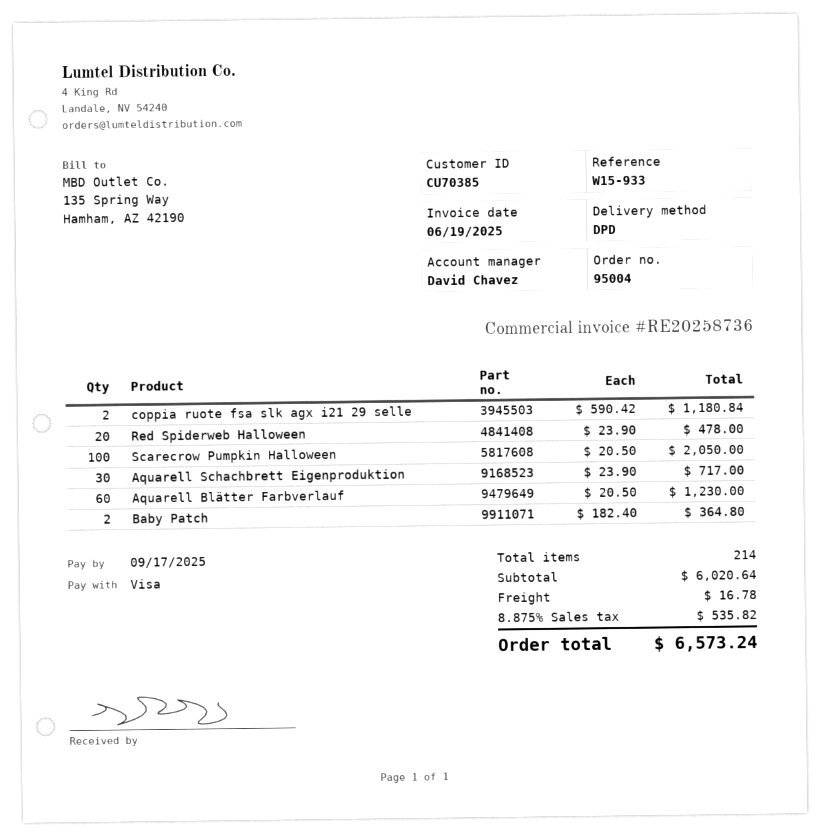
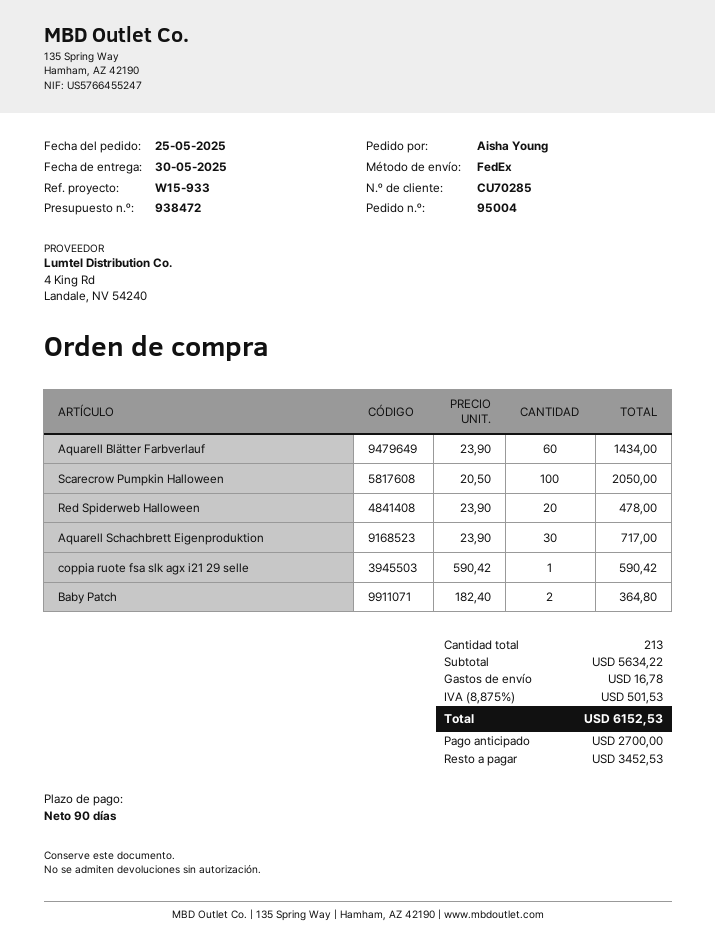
customer number: CU70385 -> CU70285
shipping method: DPD -> FedEx
coppia ruote fsa slk agx i21 29 selle: 2 x 590.42 = 1180.84 -> 1 x 590.42 = 590.42
Aquarell Blätter Farbverlauf: 60 x 20.50 = 1230.00 -> 60 x 23.90 = 1434.00
total quantity: 214 -> 213
subtotal: 6020.64 -> 5634.22
tax: 8.875% = 535.82 -> 8.875% = 501.53
total: 6573.24 -> 6152.53

